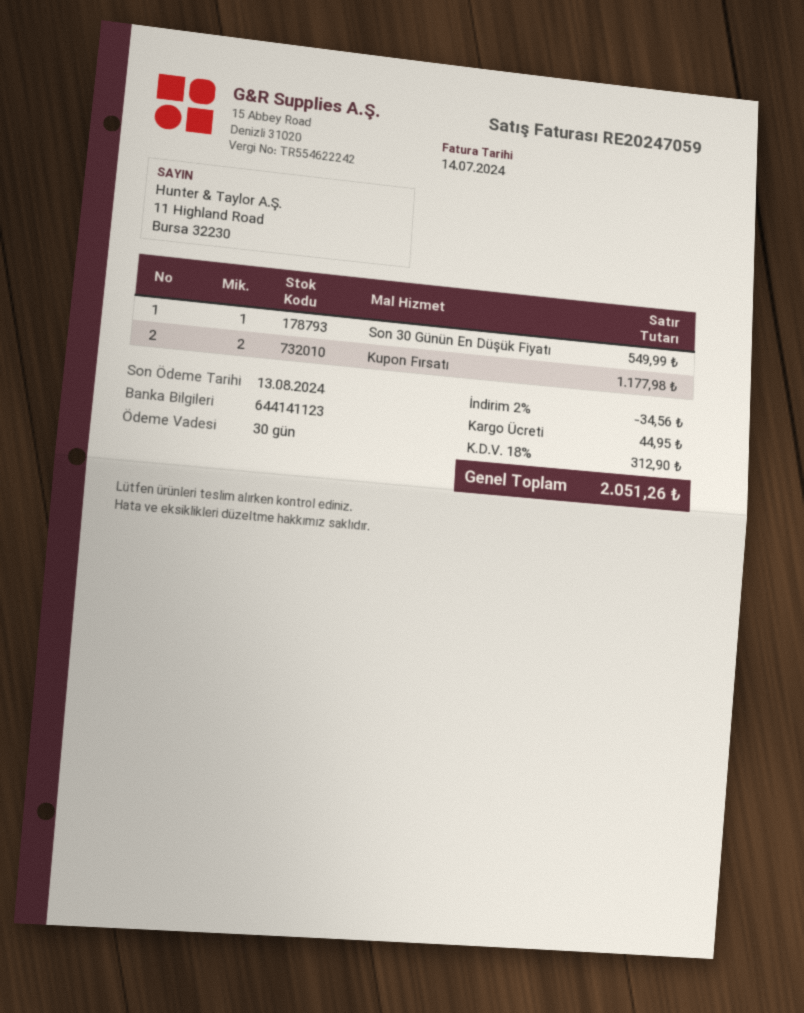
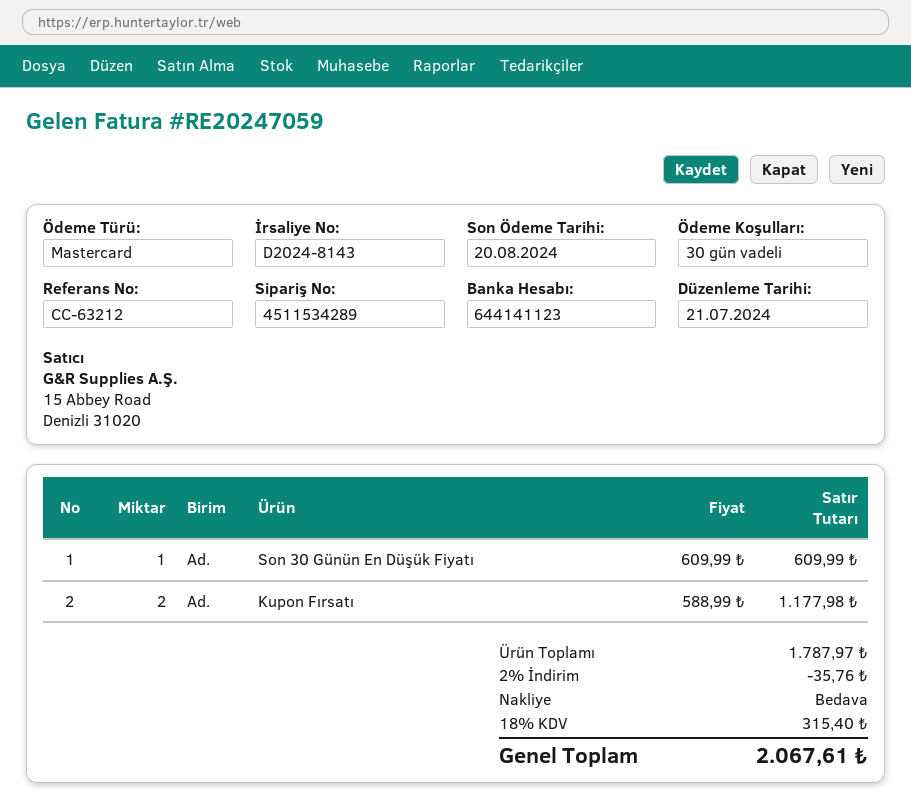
invoice date: 2024-07-14 -> 2024-07-21
due date: 2024-08-13 -> 2024-08-20
Son 30 Günün En Düşük Fiyatı: 1 for 549.99 -> 1 for 609.99
discount: 2% = 34.56 -> 2% = 35.76
shipping: 44.95 -> 0.00
tax: 18% = 312.90 -> 18% = 315.40
total: 2051.26 -> 2067.61

